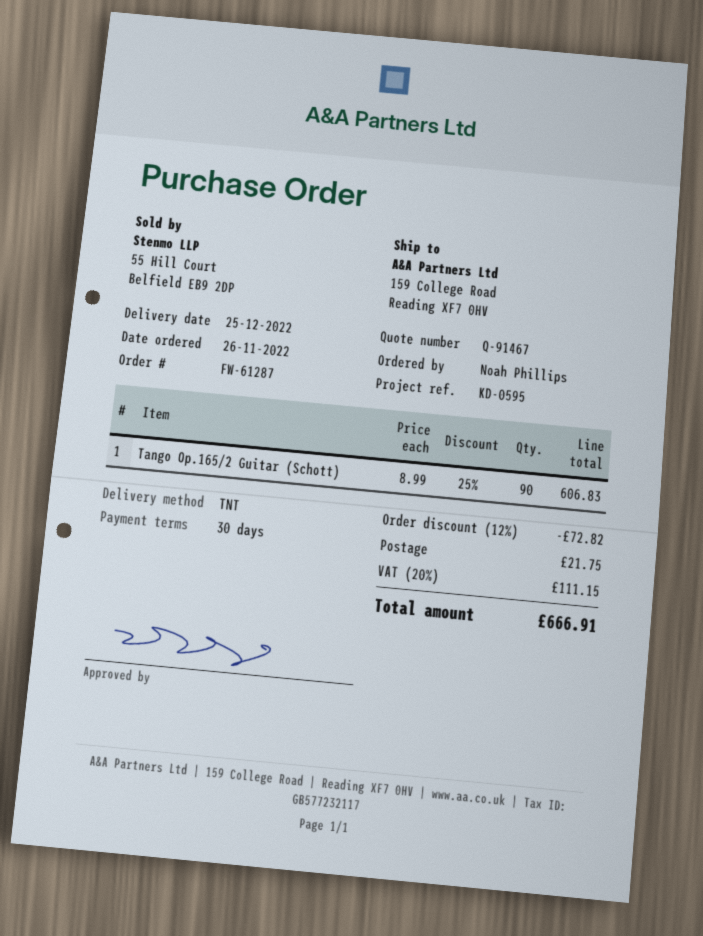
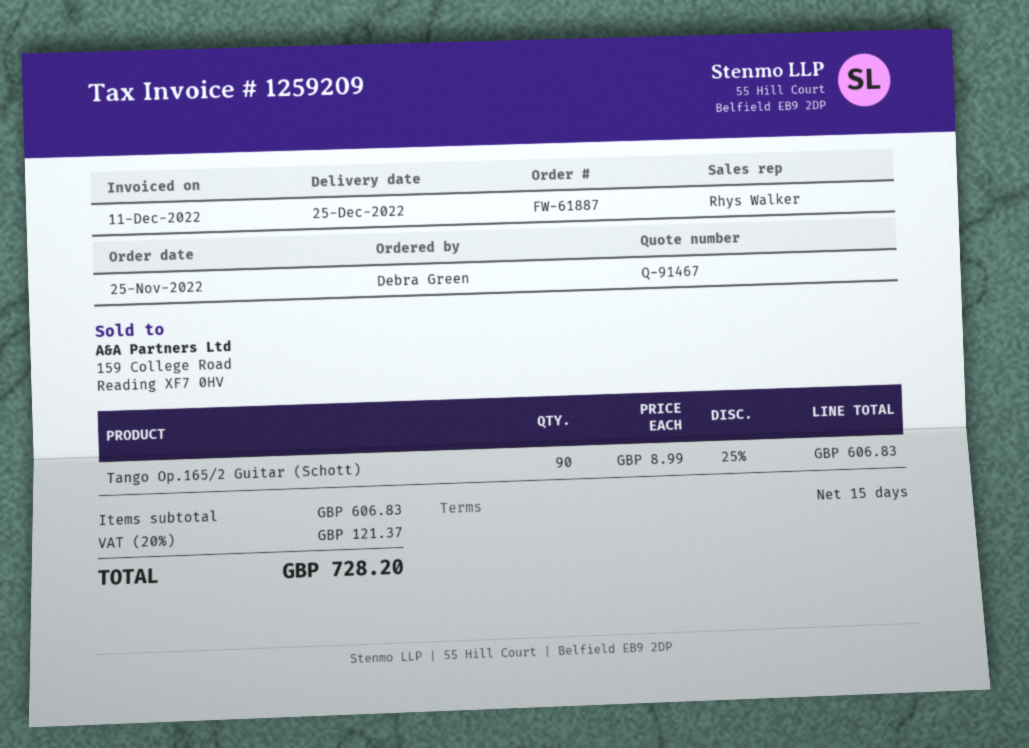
order number: FW-61287 -> FW-61887
order date: 2022-11-26 -> 2022-11-25
payment terms: 30 days -> 15 days
ordered by: Noah Phillips -> Debra Green
discount: 12% = 72.82 -> none
shipping: 21.75 -> none
tax: 20% = 111.15 -> 20% = 121.37
total: 666.91 -> 728.20

